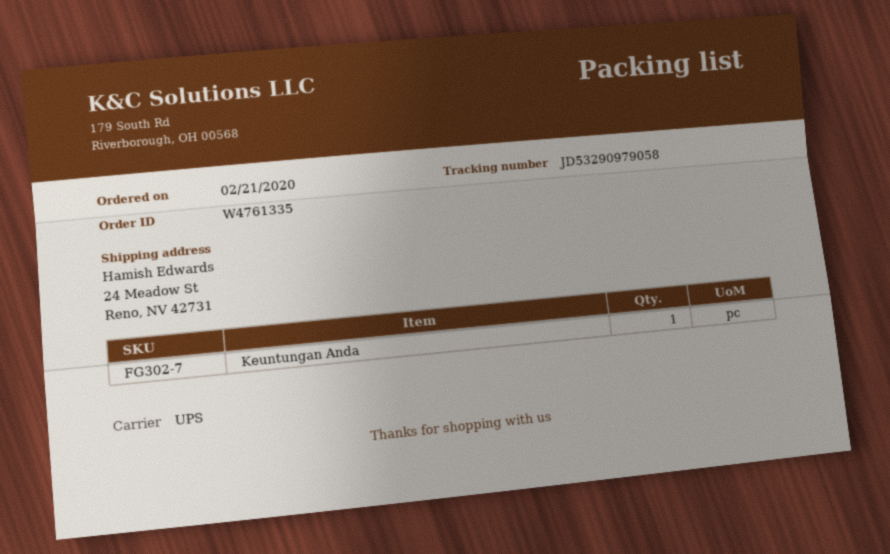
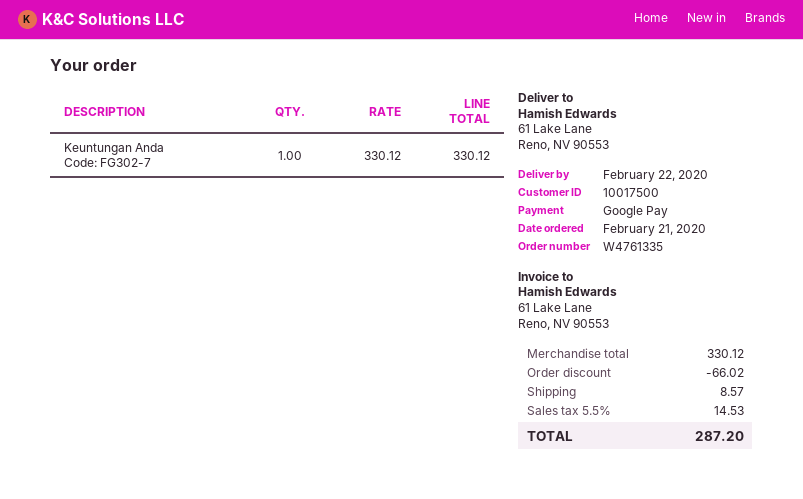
ship to: 24 Meadow St, Reno, NV 42731 -> 61 Lake Lane, Reno, NV 90553

